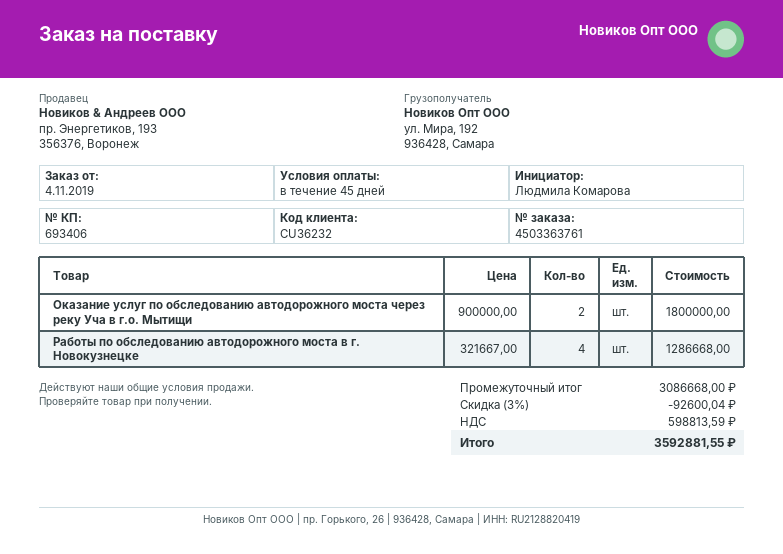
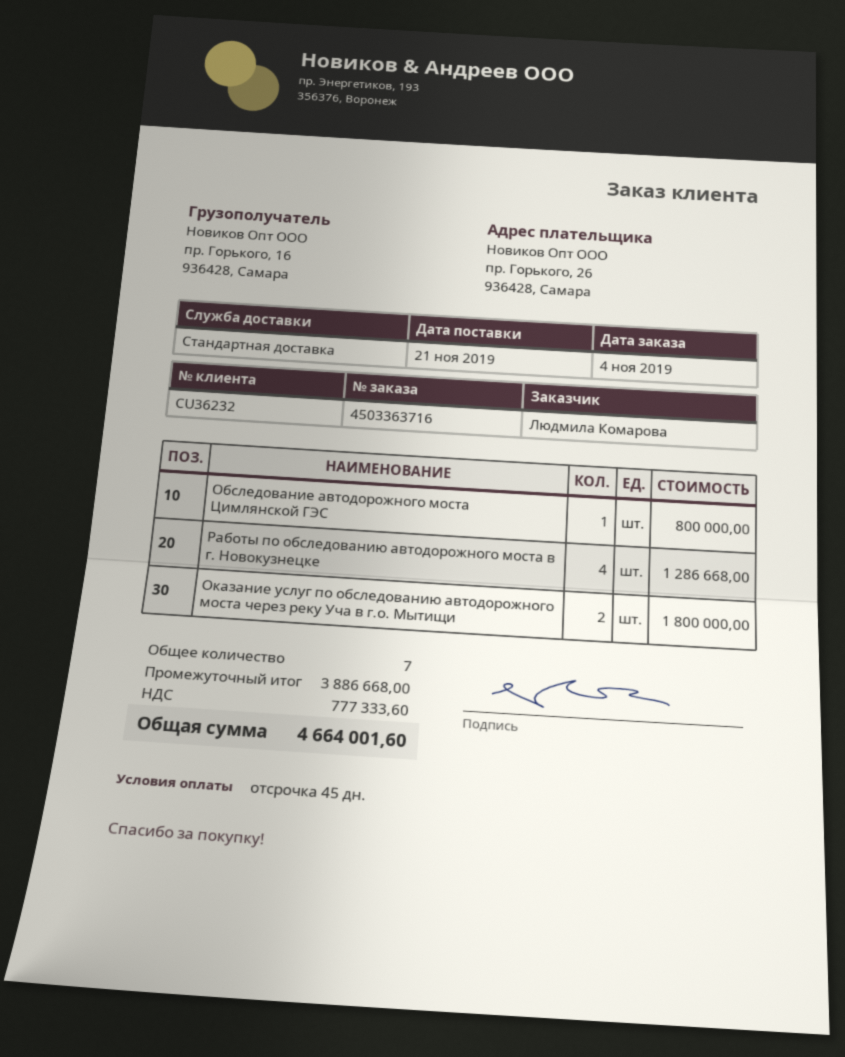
order number: 4503363761 -> 4503363716
ship to: ул. Мира, 192, 936428, Самара -> пр. Горького, 16, 936428, Самара
Обследование автодорожного моста Цимлянской ГЭС: none -> 1 for 800000.00
subtotal: 3086668.00 -> 3886668.00
discount: 3% = 92600.04 -> none
tax: 598813.59 -> 777333.60
total: 3592881.55 -> 4664001.60

